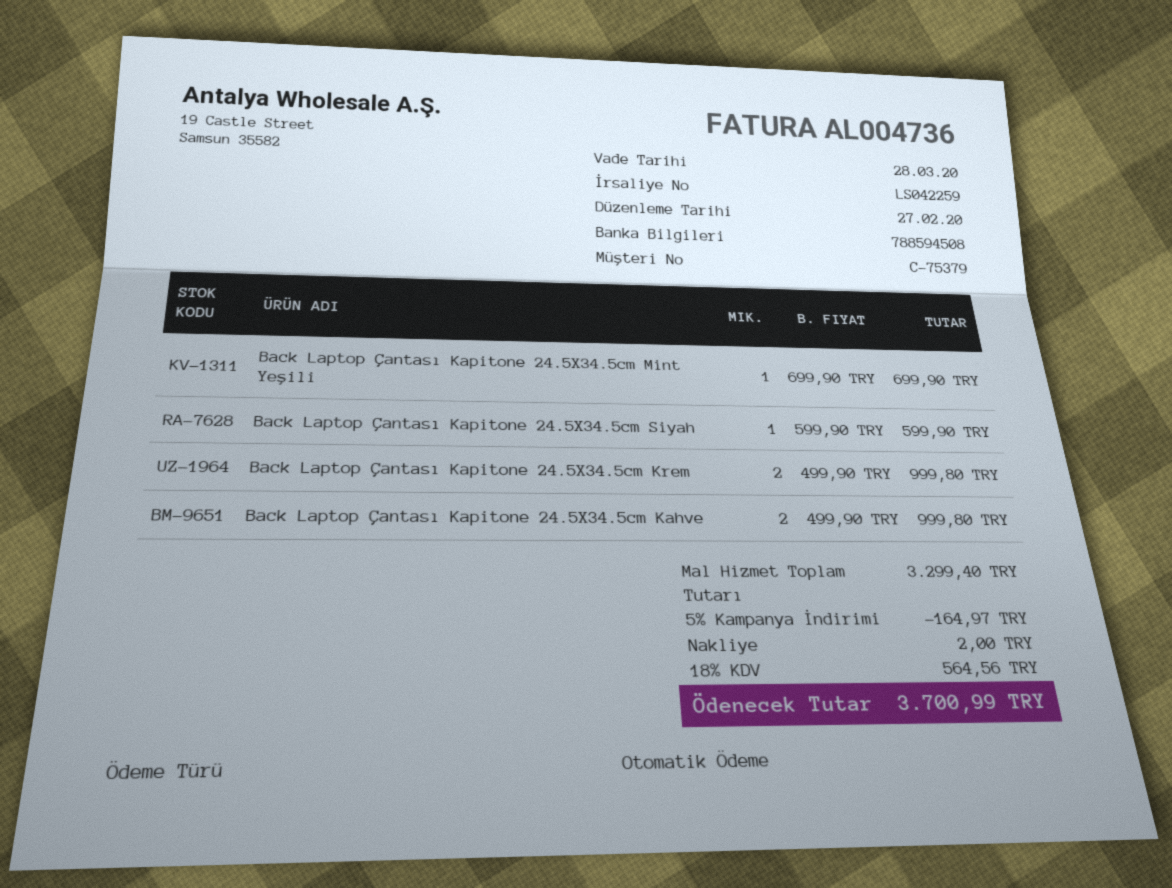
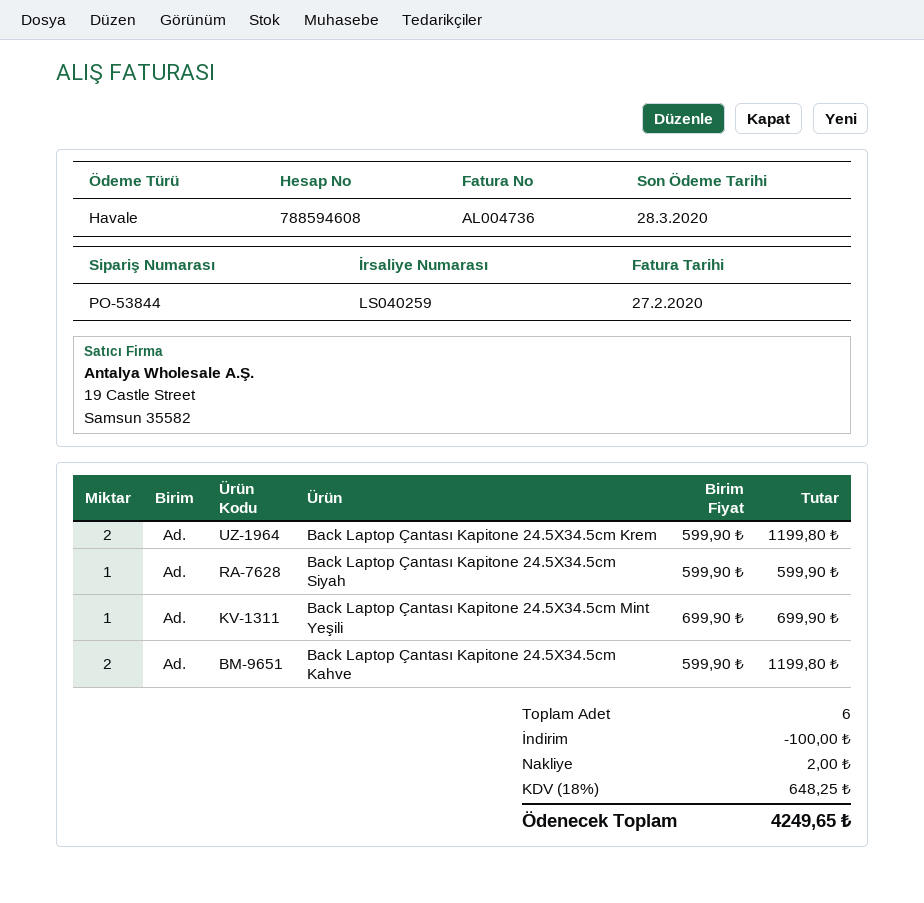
delivery note number: LS042259 -> LS040259
payment method: direct debit -> bank transfer
bank account: 788594508 -> 788594608
Back Laptop Çantası Kapitone 24.5X34.5cm Krem: 2 x 499.90 = 999.80 -> 2 x 599.90 = 1199.80
Back Laptop Çantası Kapitone 24.5X34.5cm Kahve: 2 x 499.90 = 999.80 -> 2 x 599.90 = 1199.80
discount: 164.97 -> 100.00
tax: 18% = 564.56 -> 18% = 648.25
total: 3700.99 -> 4249.65

